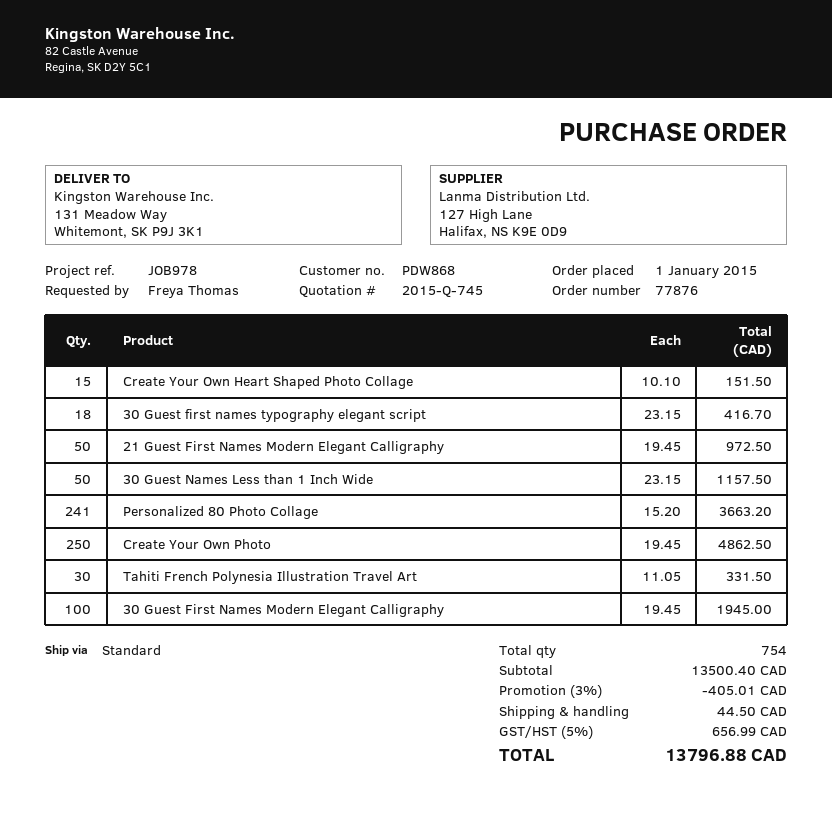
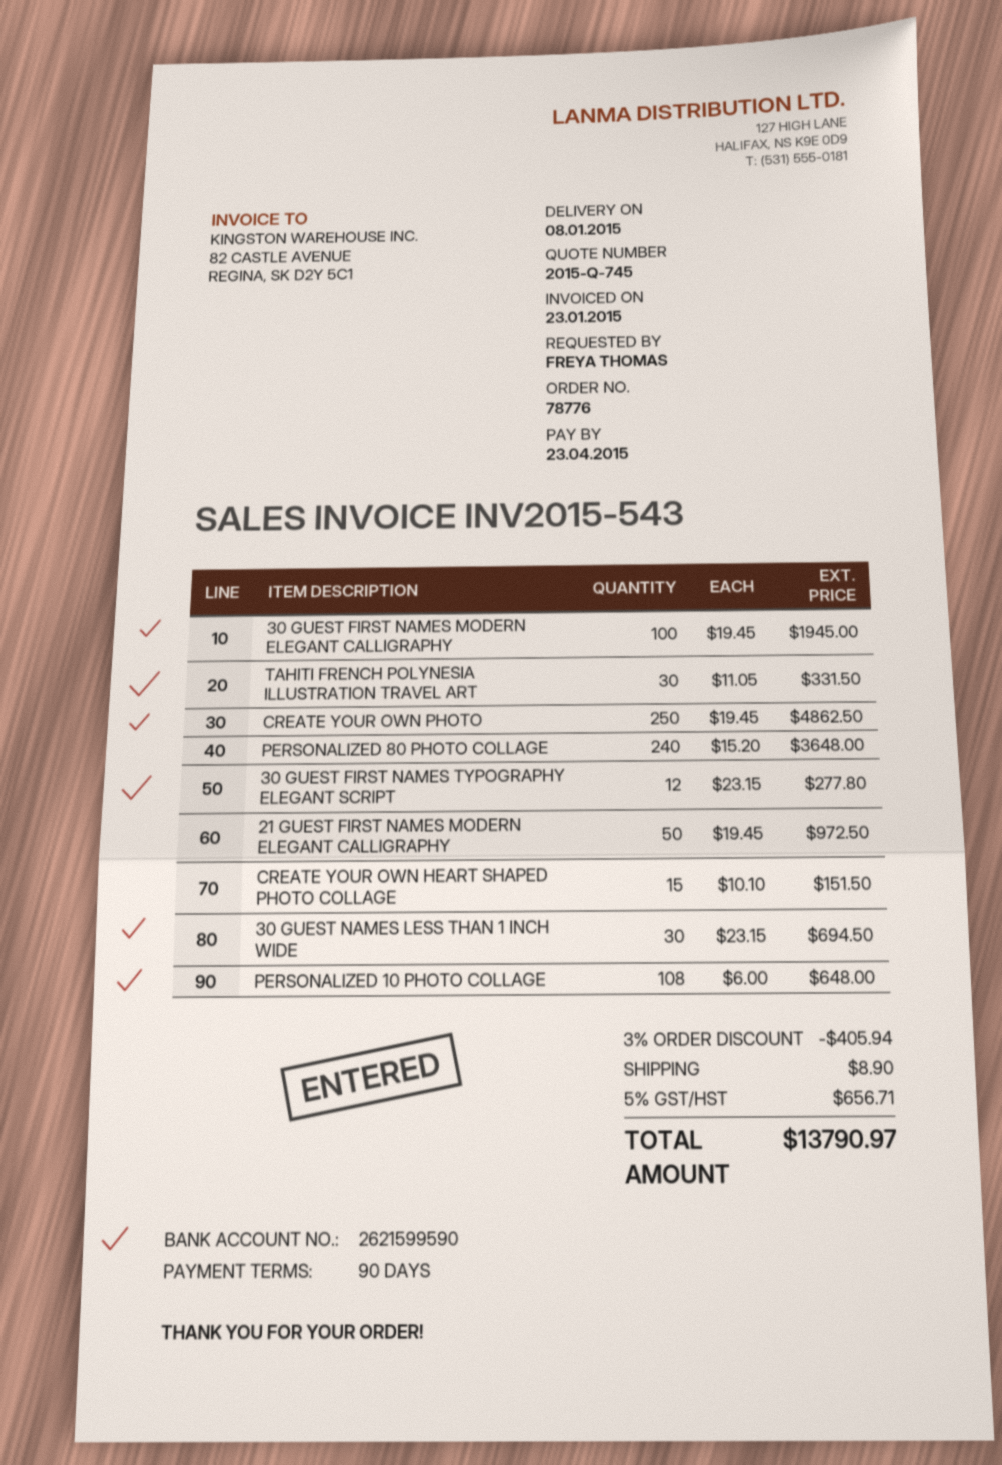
order number: 77876 -> 78776
30 Guest first names typography elegant script: 18 x 23.15 = 416.70 -> 12 x 23.15 = 277.80
30 Guest Names Less than 1 Inch Wide: 50 x 23.15 = 1157.50 -> 30 x 23.15 = 694.50
Personalized 80 Photo Collage: 241 x 15.20 = 3663.20 -> 240 x 15.20 = 3648.00
PERSONALIZED 10 PHOTO COLLAGE: none -> 108 x 6.00 = 648.00
discount: 3% = 405.01 -> 3% = 405.94
shipping: 44.50 -> 8.90
tax: 5% = 656.99 -> 5% = 656.71
total: 13796.88 -> 13790.97

